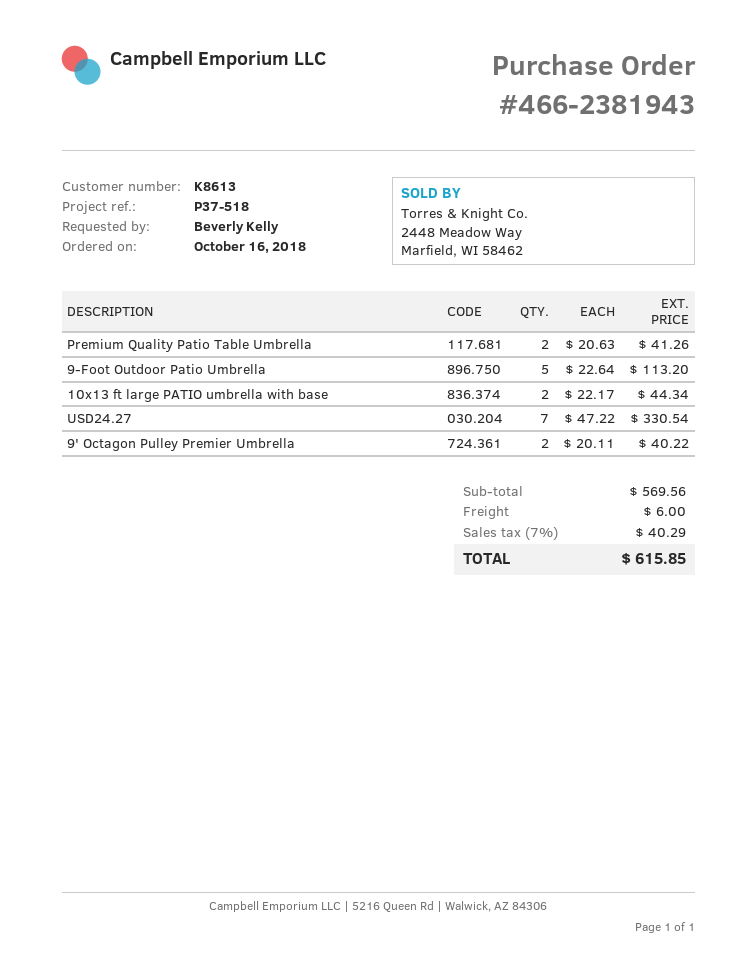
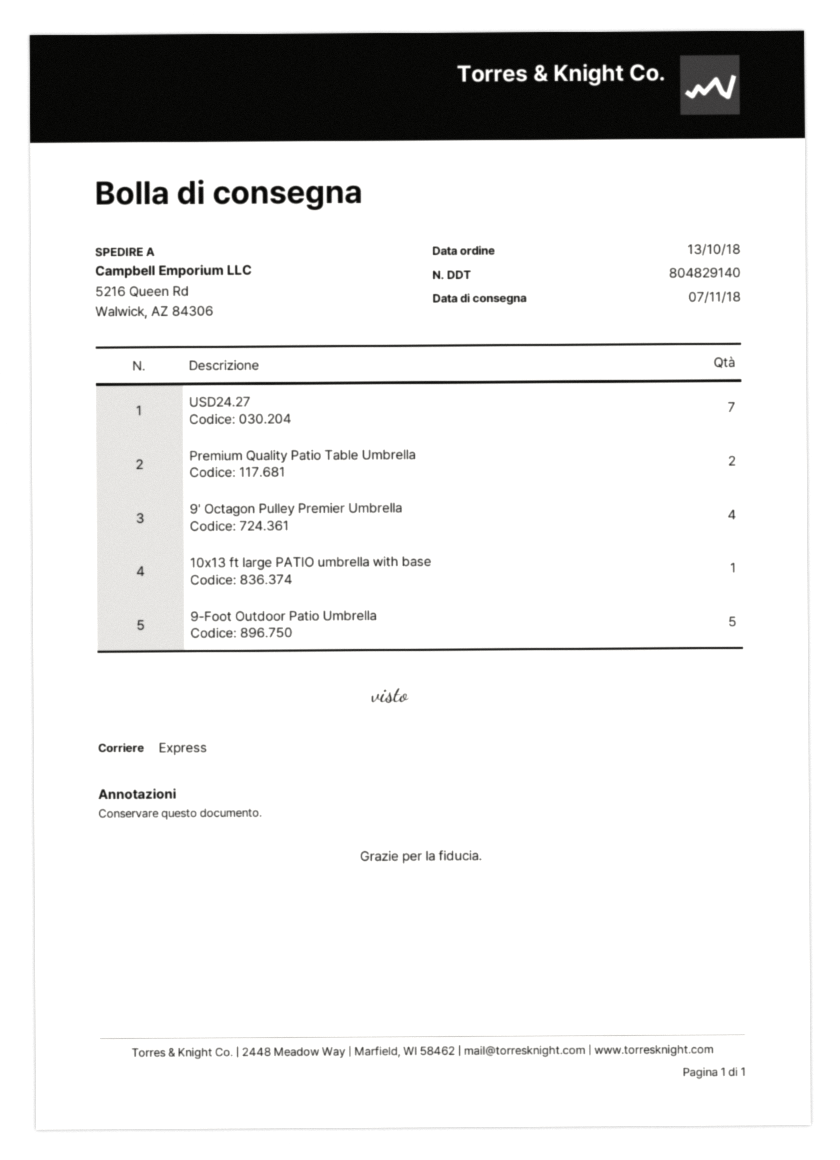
order date: 2018-10-16 -> 2018-10-13
10x13 ft large PATIO umbrella with base: 2 -> 1
9' Octagon Pulley Premier Umbrella: 2 -> 4

